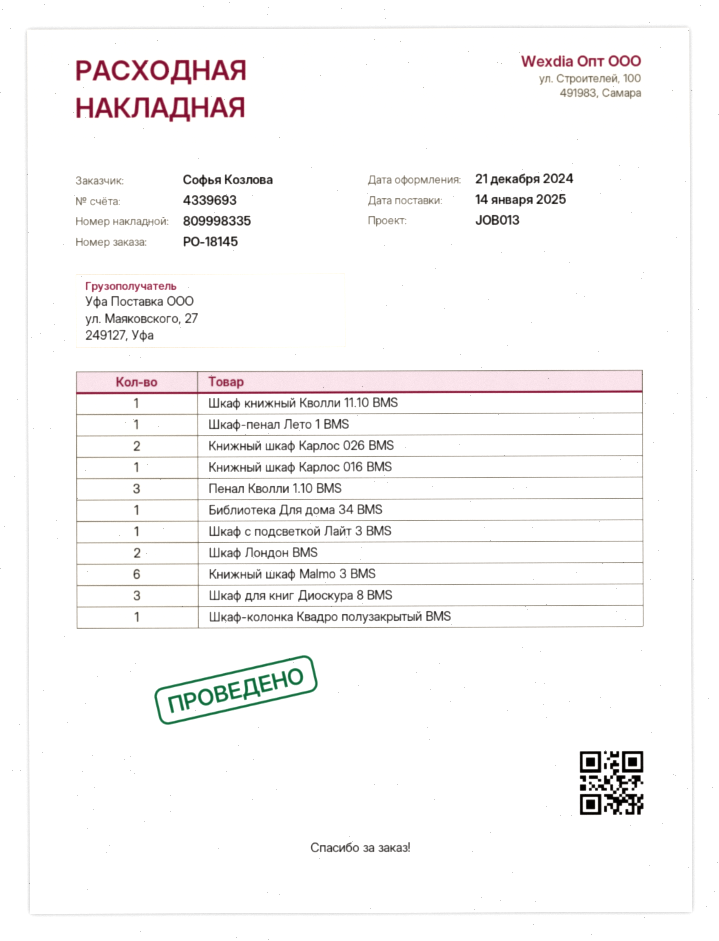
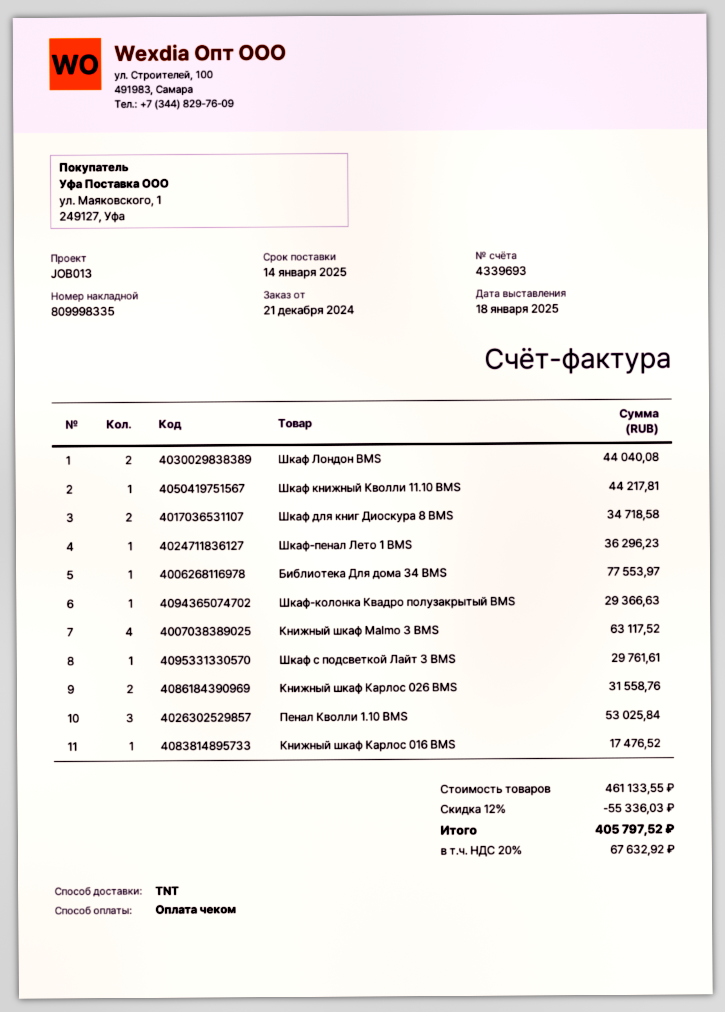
Книжный шкаф Malmo 3 BMS: 6 -> 4
Шкаф для книг Диоскура 8 BMS: 3 -> 2

